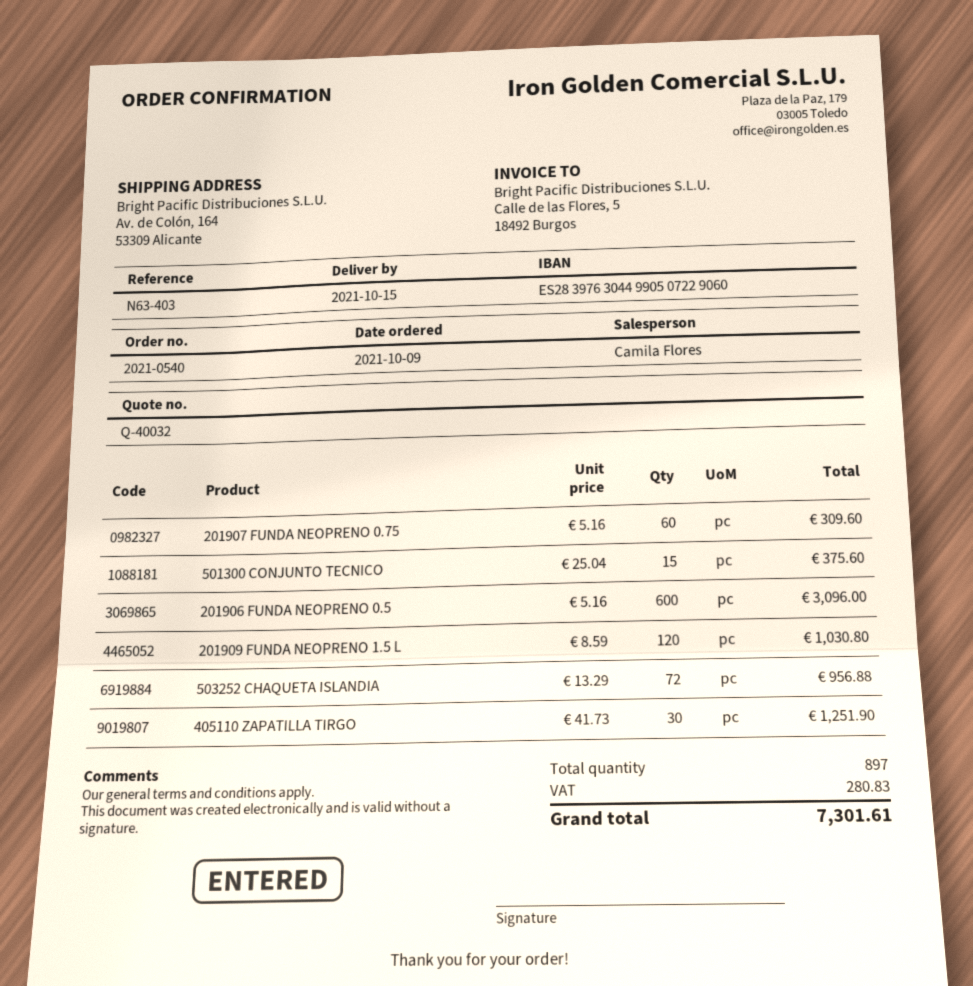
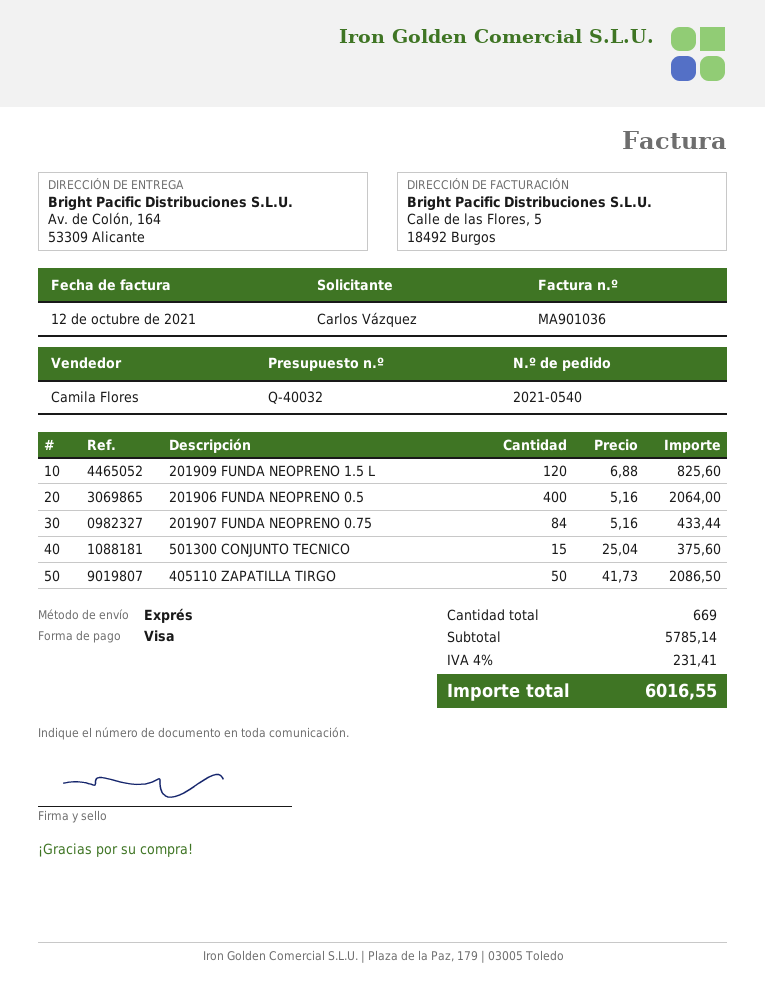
201907 FUNDA NEOPRENO 0.75: 60 x 5.16 = 309.60 -> 84 x 5.16 = 433.44
201906 FUNDA NEOPRENO 0.5: 600 x 5.16 = 3096.00 -> 400 x 5.16 = 2064.00
201909 FUNDA NEOPRENO 1.5 L: 120 x 8.59 = 1030.80 -> 120 x 6.88 = 825.60
503252 CHAQUETA ISLANDIA: 72 x 13.29 = 956.88 -> none
405110 ZAPATILLA TIRGO: 30 x 41.73 = 1251.90 -> 50 x 41.73 = 2086.50
total quantity: 897 -> 669
tax: 280.83 -> 231.41
total: 7301.61 -> 6016.55

